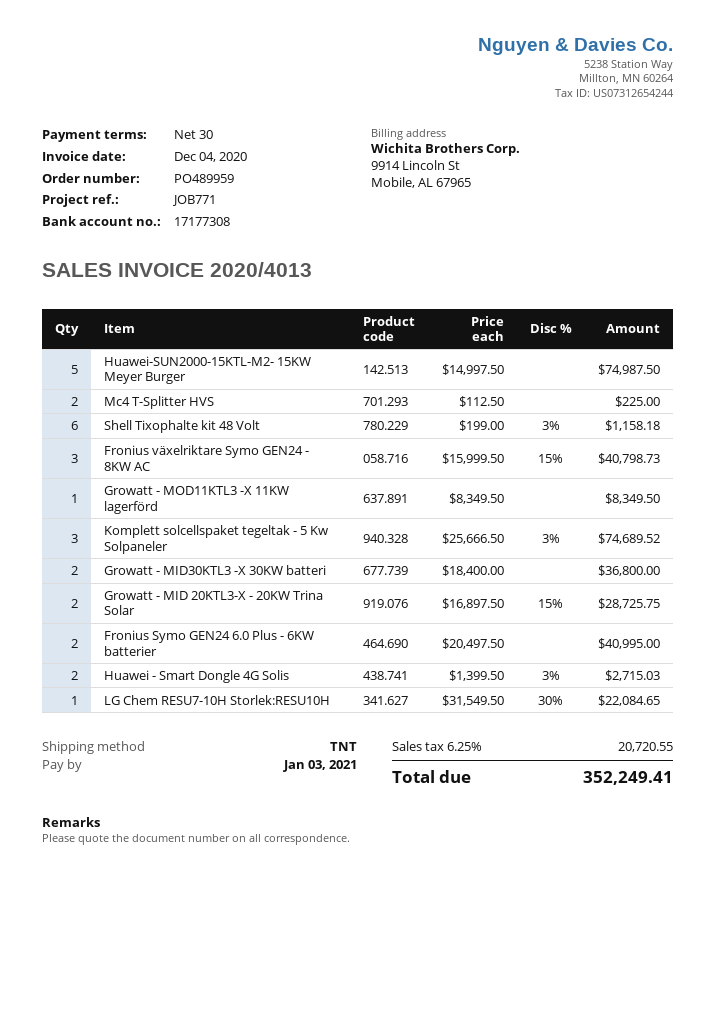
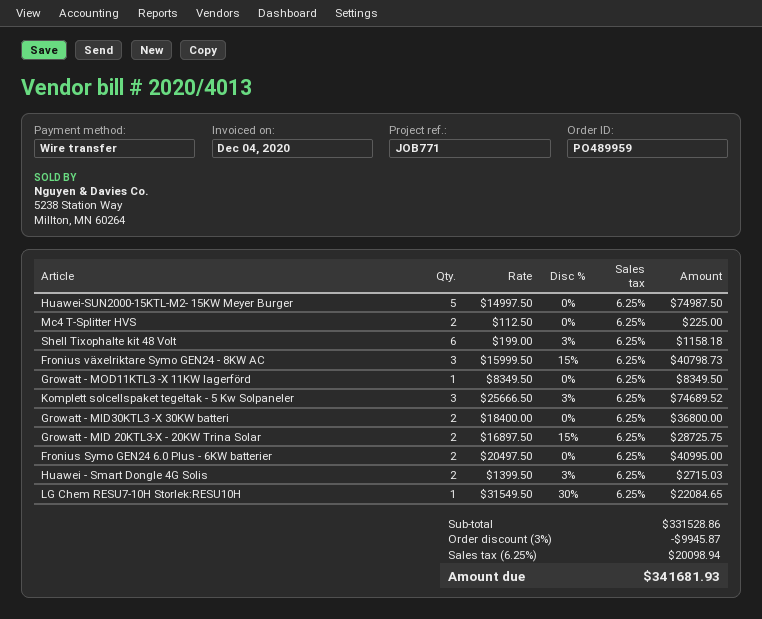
discount: none -> 3% = 9945.87
tax: 6.25% = 20720.55 -> 6.25% = 20098.94
total: 352249.41 -> 341681.93

